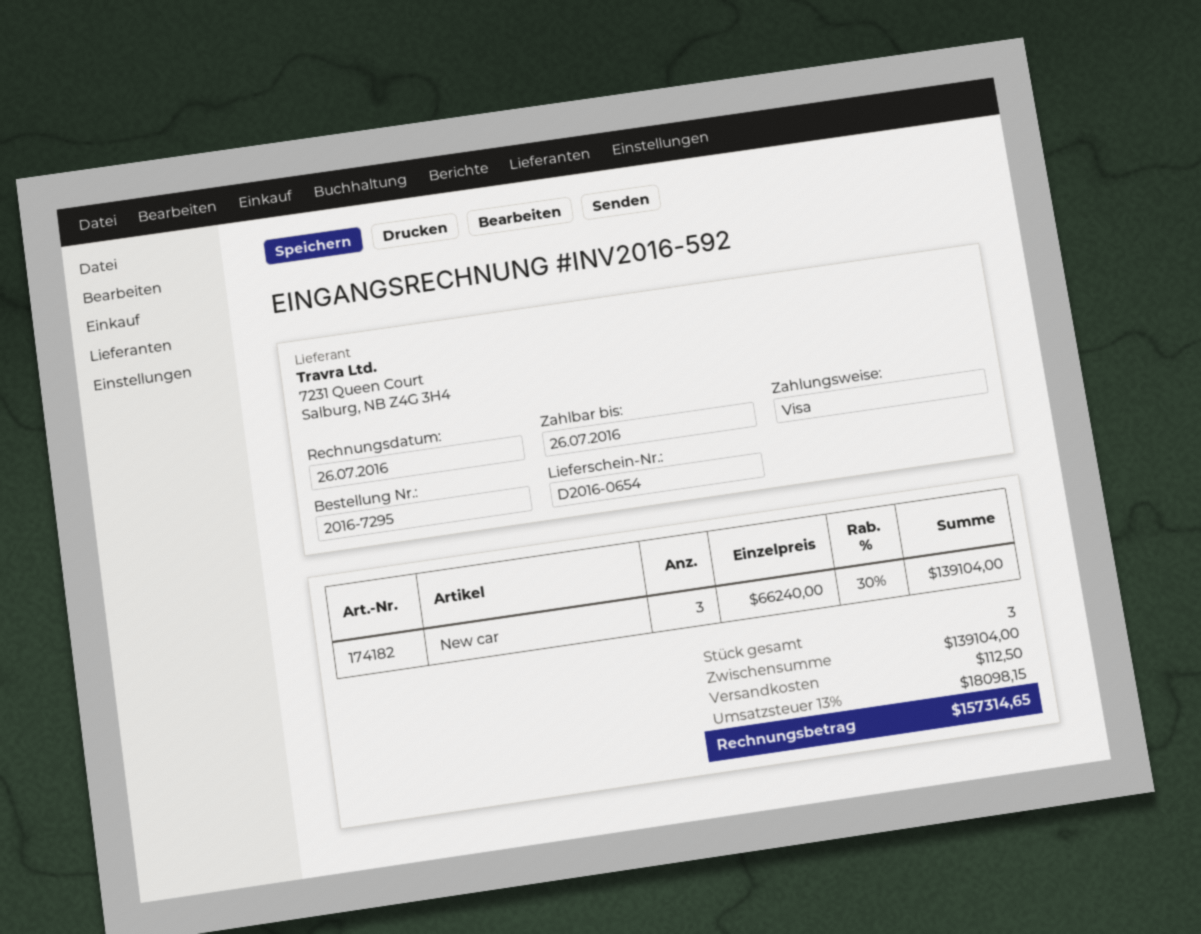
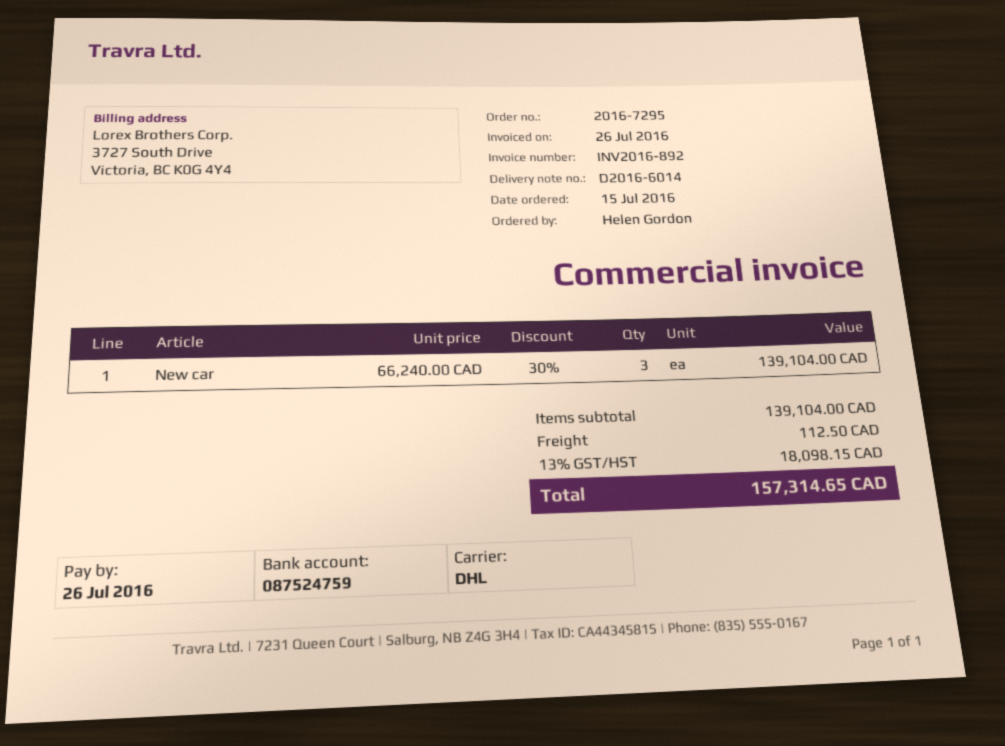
delivery note number: D2016-0654 -> D2016-6014
invoice number: INV2016-592 -> INV2016-892

